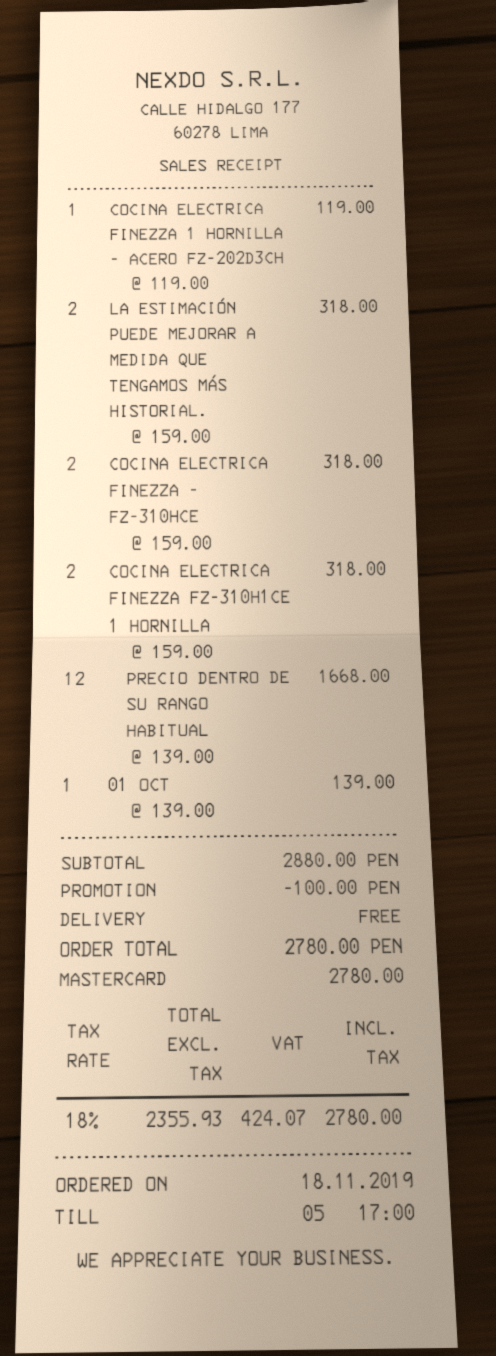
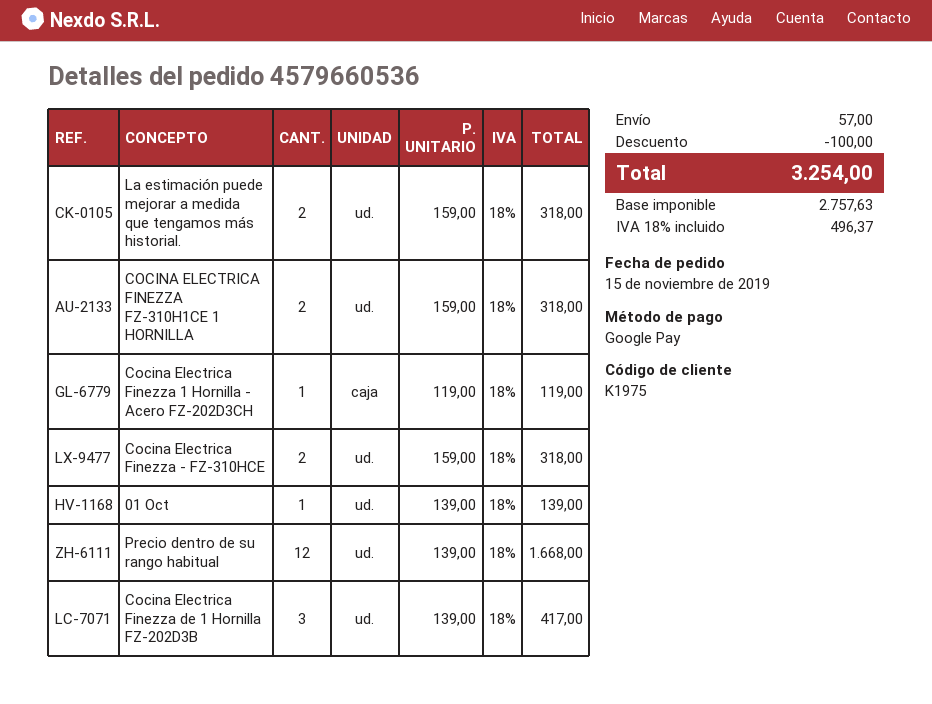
order date: 2019-11-18 -> 2019-11-15
payment method: Mastercard -> Google Pay
Cocina Electrica Finezza de 1 Hornilla FZ-202D3B: none -> 3 x 139.00 = 417.00
shipping: 0.00 -> 57.00
net: 2355.93 -> 2757.63
tax: 18% = 424.07 -> 18% = 496.37
total: 2780.00 -> 3254.00

